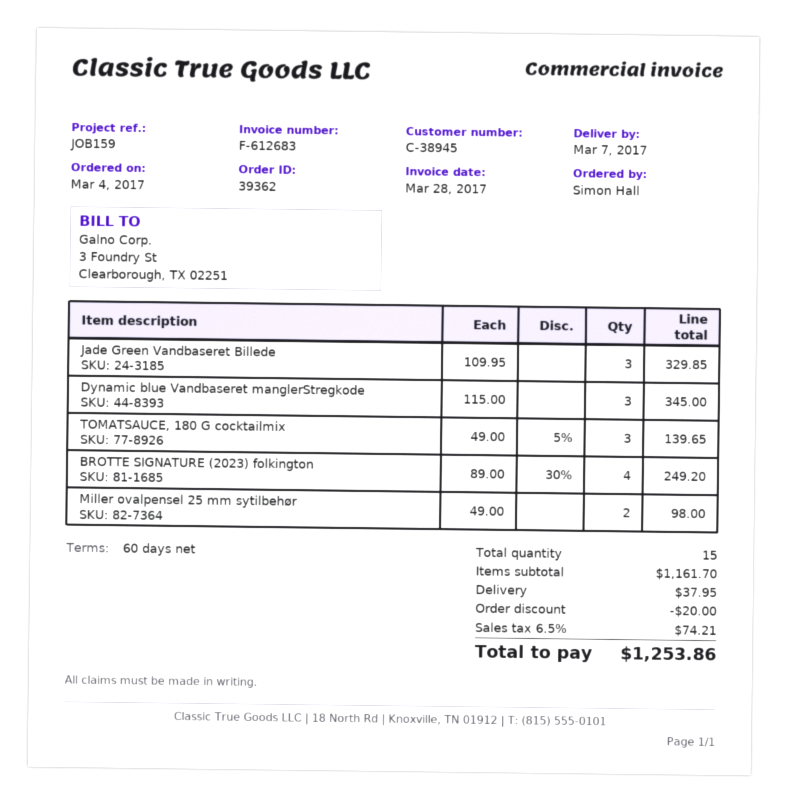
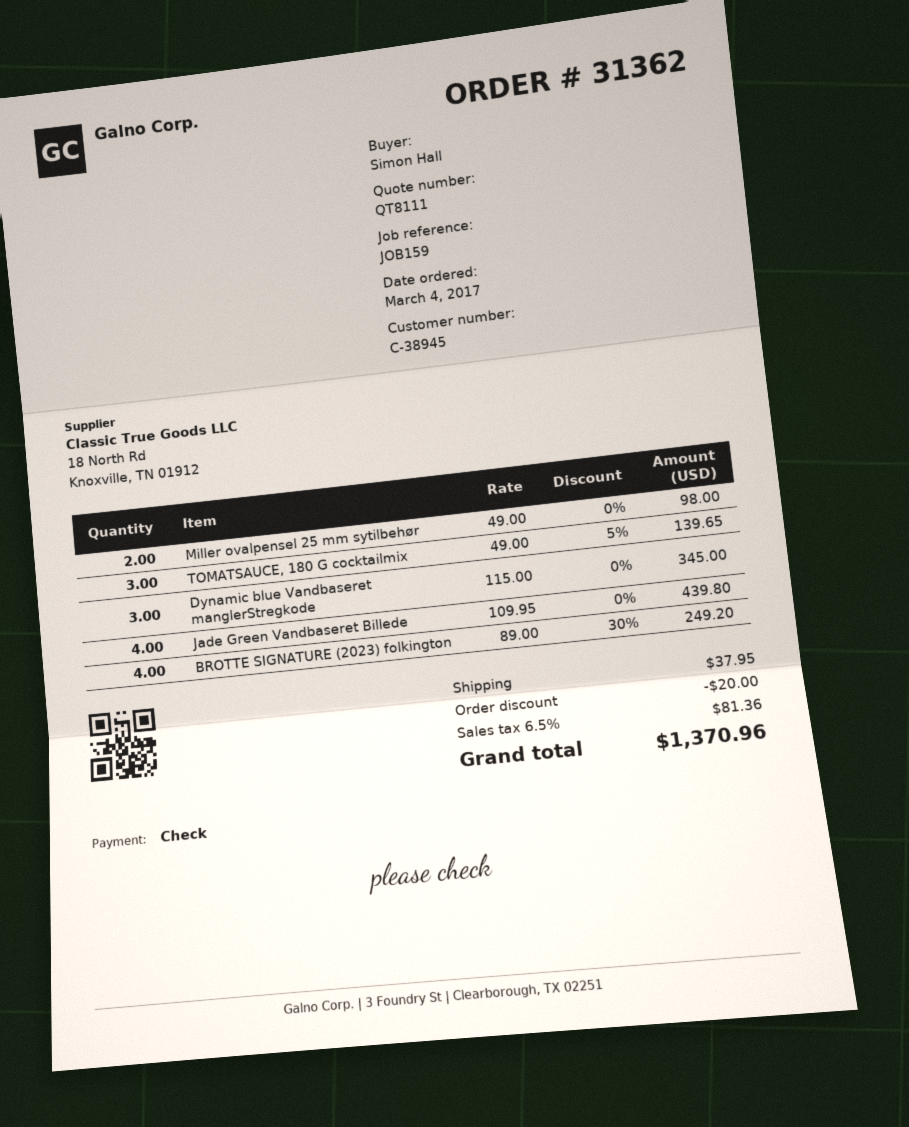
order number: 39362 -> 31362
Jade Green Vandbaseret Billede: 3 x 109.95 = 329.85 -> 4 x 109.95 = 439.80
tax: 6.5% = 74.21 -> 6.5% = 81.36
total: 1253.86 -> 1370.96

